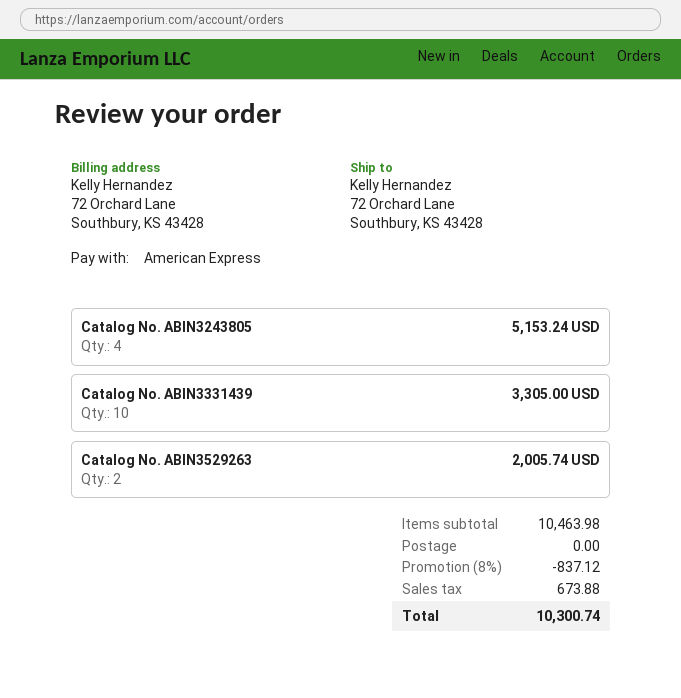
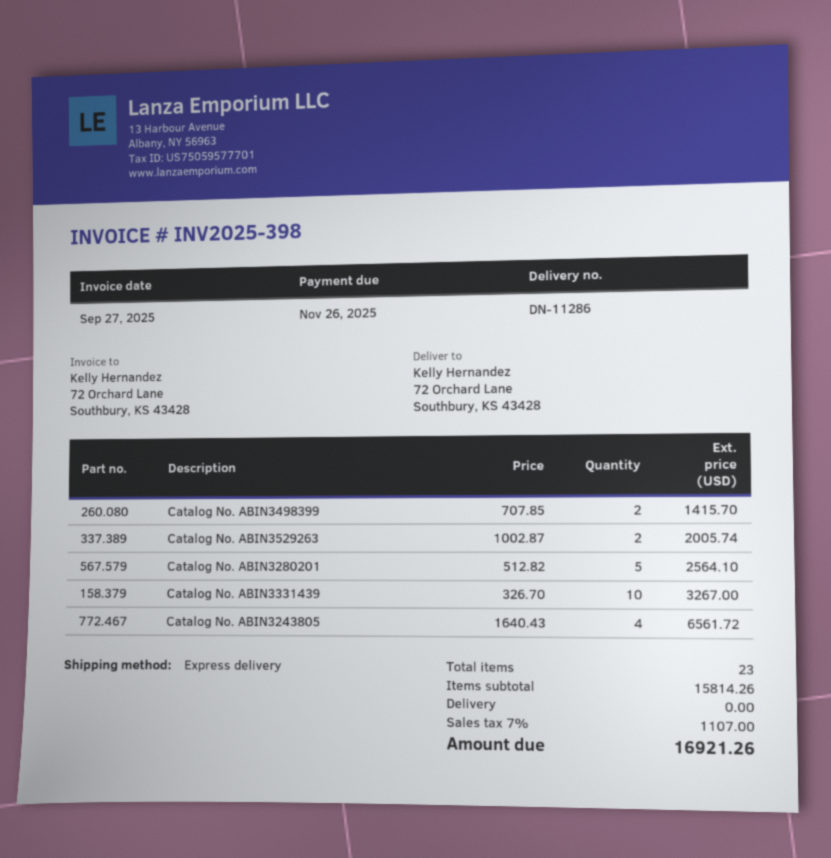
Catalog No. ABIN3243805: 4 for 5153.24 -> 4 for 6561.72
Catalog No. ABIN3331439: 10 for 3305.00 -> 10 for 3267.00
Catalog No. ABIN3498399: none -> 2 for 1415.70
Catalog No. ABIN3280201: none -> 5 for 2564.10
subtotal: 10463.98 -> 15814.26
discount: 8% = 837.12 -> none
tax: 673.88 -> 1107.00
total: 10300.74 -> 16921.26

